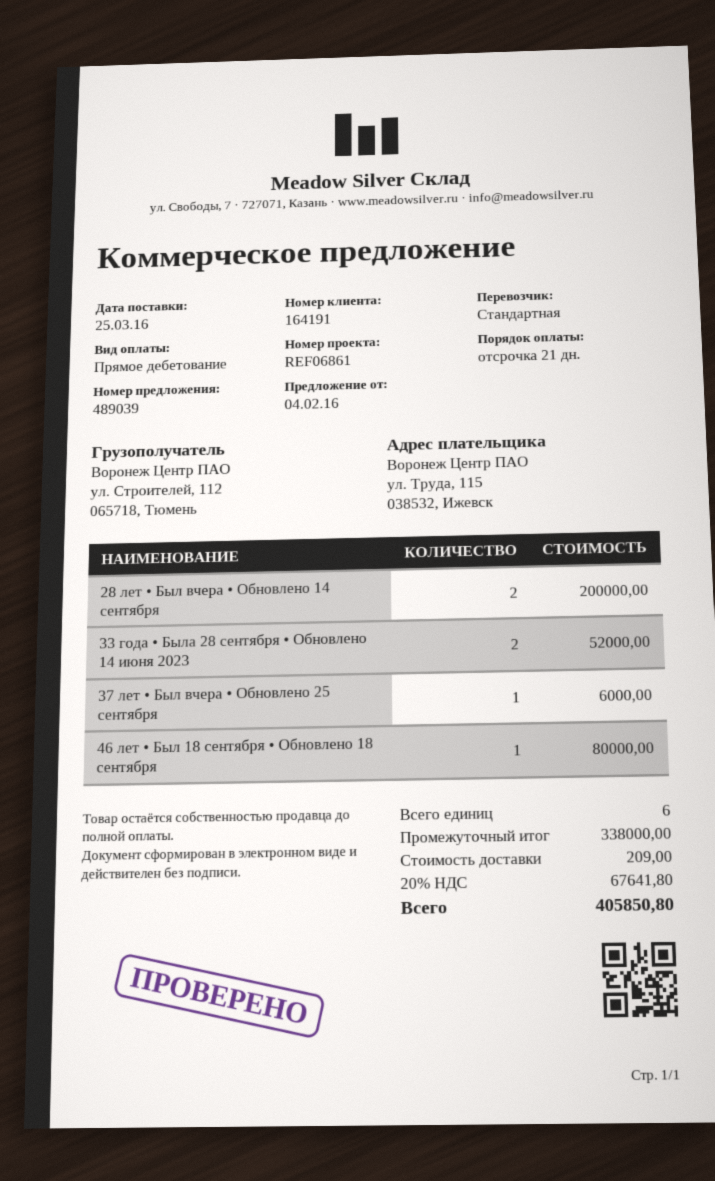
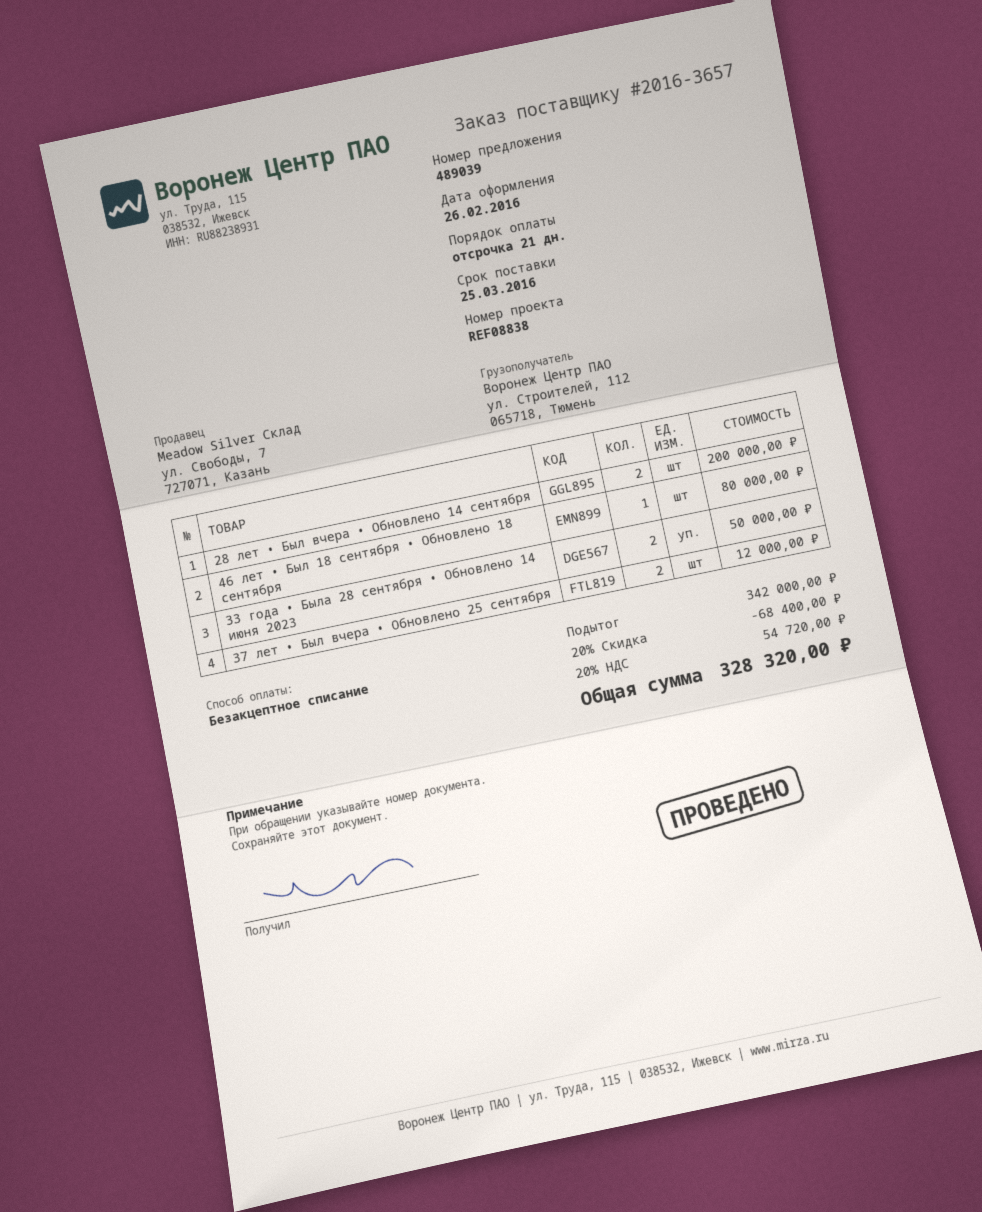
reference: REF06861 -> REF08838
33 года • Была 28 сентября • Обновлено 14 июня 2023: 2 for 52000.00 -> 2 for 50000.00
37 лет • Был вчера • Обновлено 25 сентября: 1 for 6000.00 -> 2 for 12000.00
subtotal: 338000.00 -> 342000.00
discount: none -> 20% = 68400.00
shipping: 209.00 -> none
tax: 20% = 67641.80 -> 20% = 54720.00
total: 405850.80 -> 328320.00

